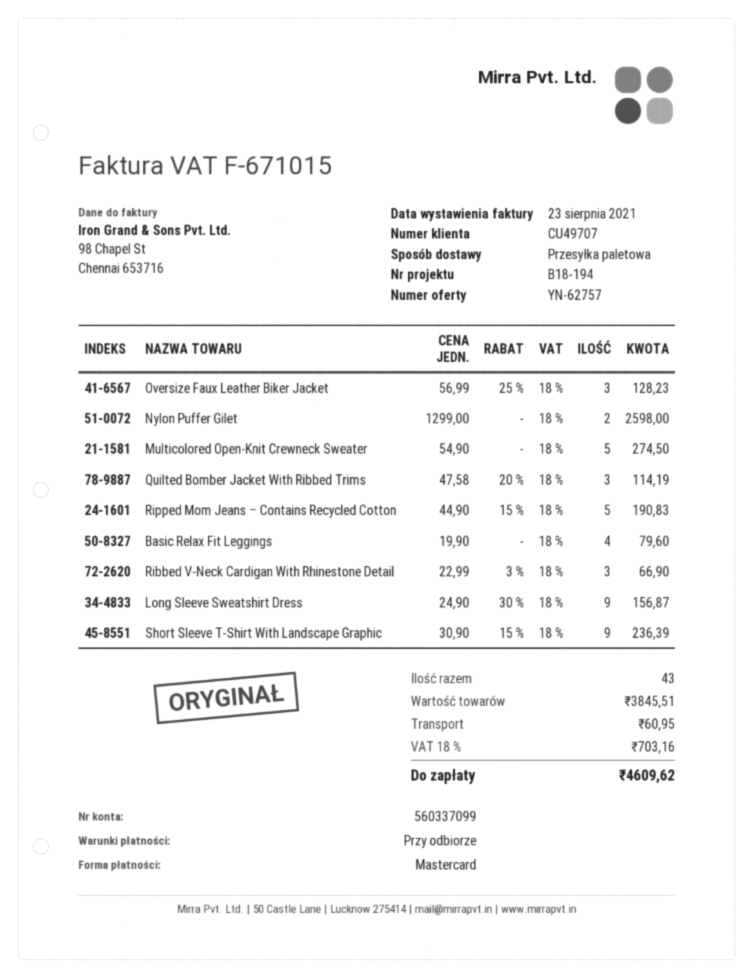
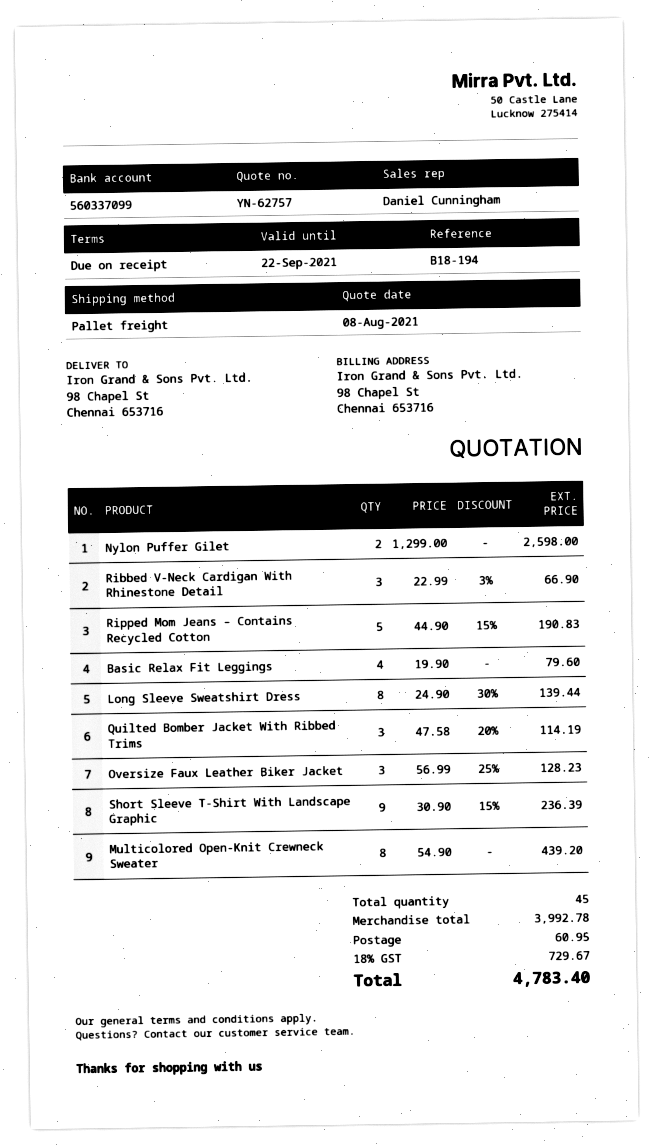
Multicolored Open-Knit Crewneck Sweater: 5 x 54.90 = 274.50 -> 8 x 54.90 = 439.20
Long Sleeve Sweatshirt Dress: 9 x 24.90 - 30% = 156.87 -> 8 x 24.90 - 30% = 139.44
total quantity: 43 -> 45
subtotal: 3845.51 -> 3992.78
tax: 18% = 703.16 -> 18% = 729.67
total: 4609.62 -> 4783.40

